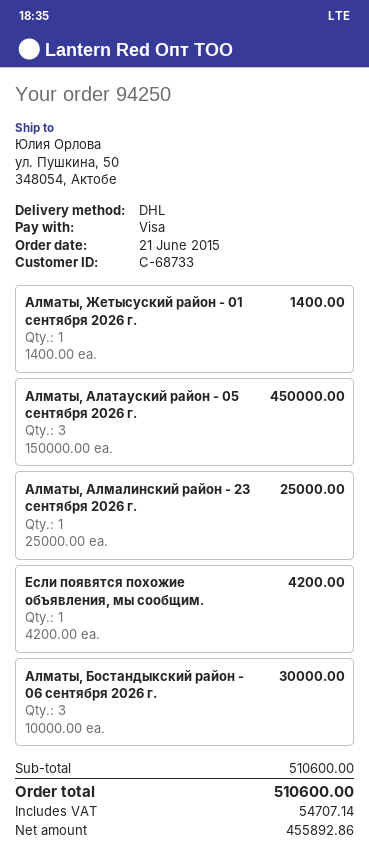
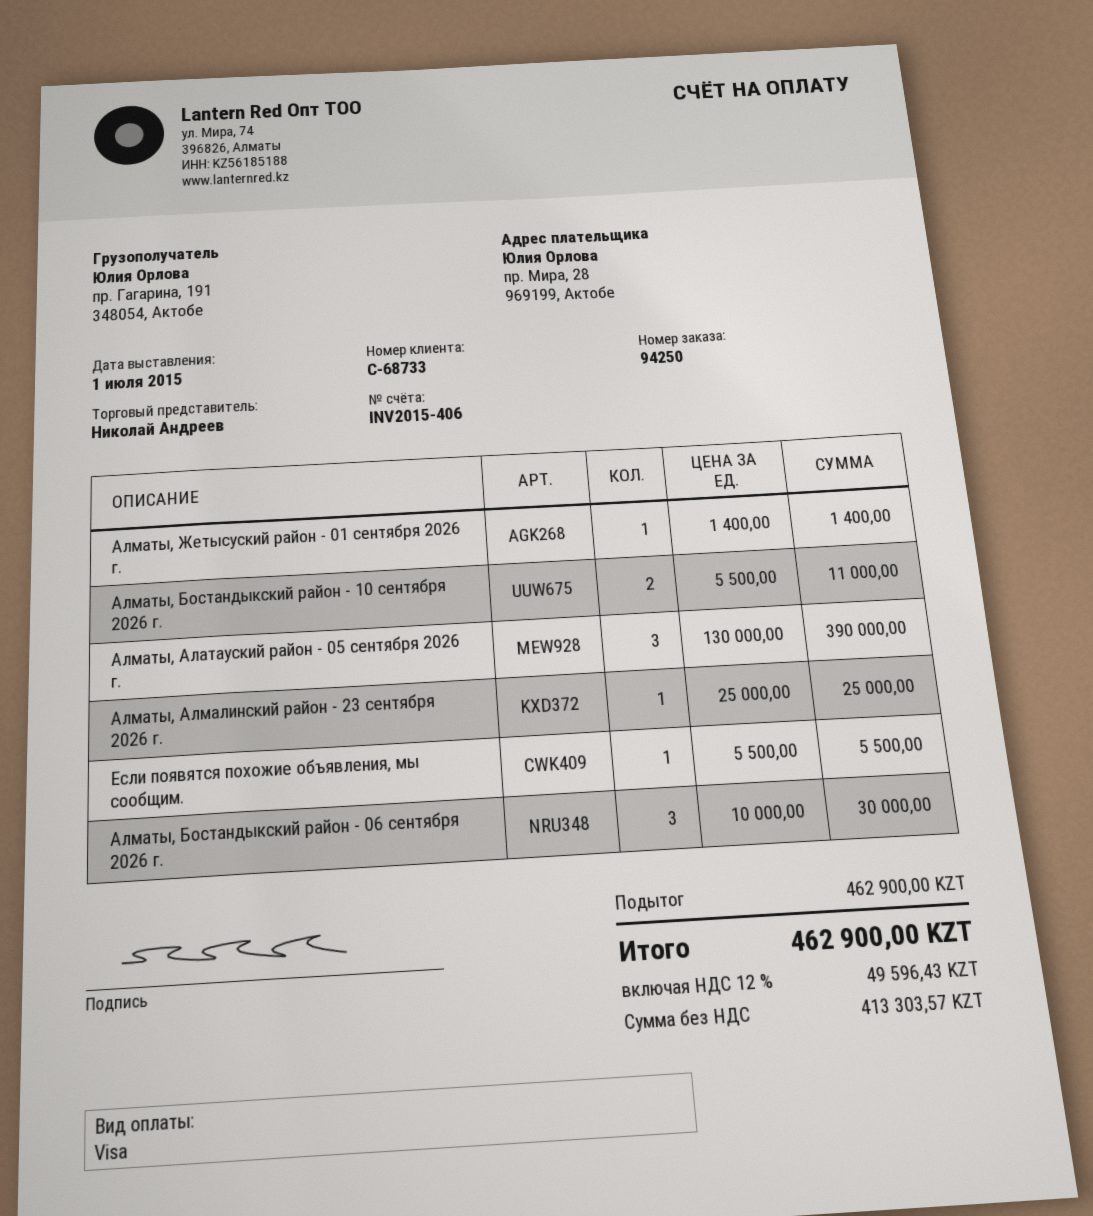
ship to: ул. Пушкина, 50, 348054, Актобе -> пр. Гагарина, 191, 348054, Актобе
Алматы, Алатауский район - 05 сентября 2026 г.: 3 x 150000.00 = 450000.00 -> 3 x 130000.00 = 390000.00
Если появятся похожие объявления, мы сообщим.: 1 x 4200.00 = 4200.00 -> 1 x 5500.00 = 5500.00
Алматы, Бостандыкский район - 10 сентября 2026 г.: none -> 2 x 5500.00 = 11000.00
subtotal: 510600.00 -> 462900.00
net: 455892.86 -> 413303.57
tax: 54707.14 -> 49596.43
total: 510600.00 -> 462900.00

